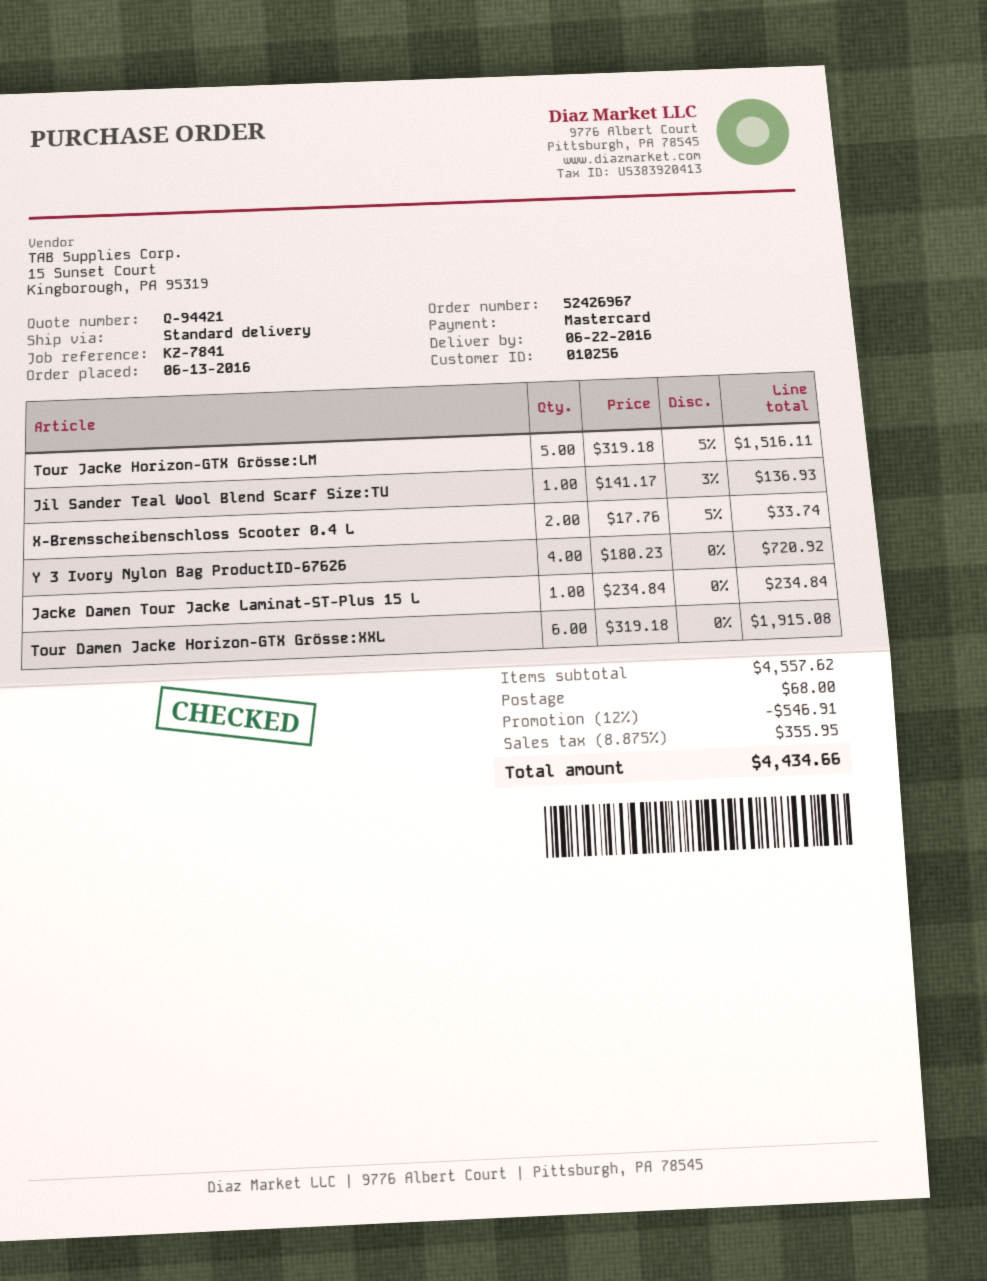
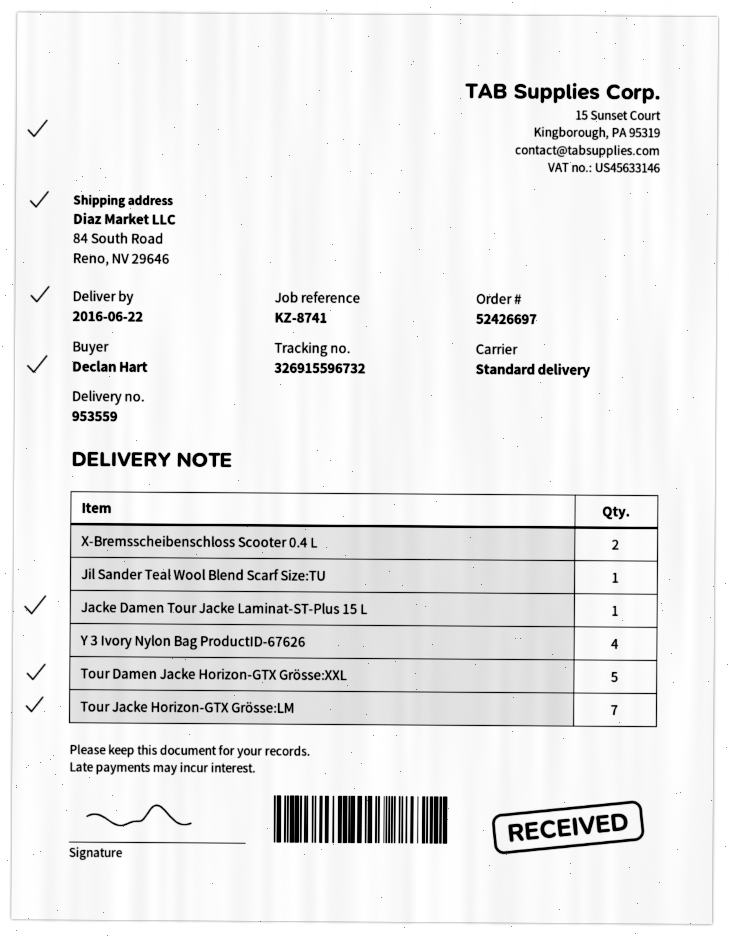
order number: 52426967 -> 52426697
reference: KZ-7841 -> KZ-8741
Tour Jacke Horizon-GTX Grösse:LM: 5 -> 7
Tour Damen Jacke Horizon-GTX Grösse:XXL: 6 -> 5

